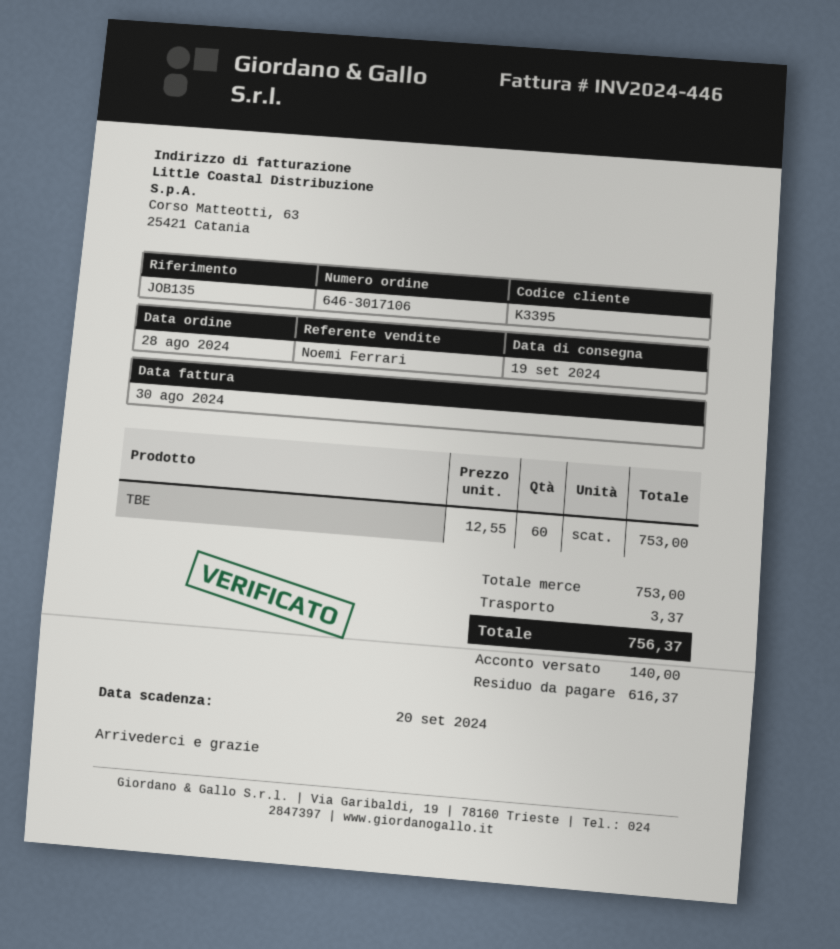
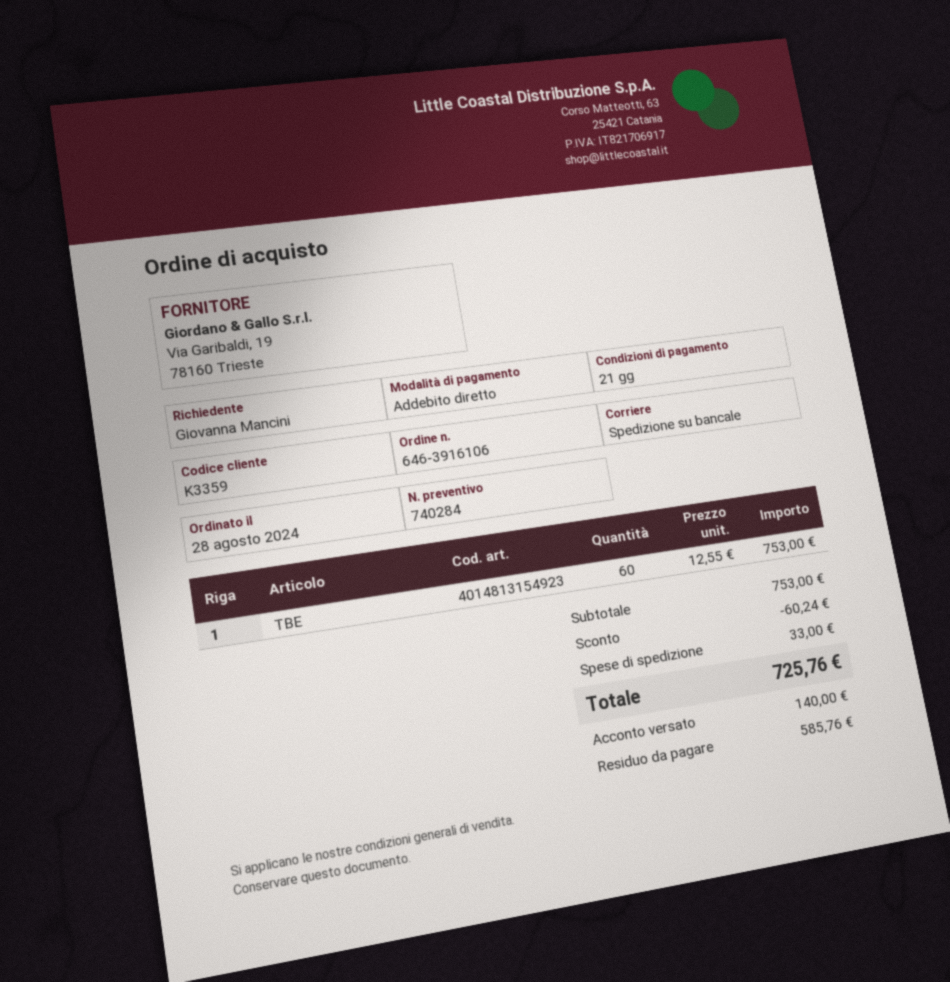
order number: 646-3017106 -> 646-3916106
customer number: K3395 -> K3359
discount: none -> 60.24
shipping: 3.37 -> 33.00
total: 756.37 -> 725.76
balance: 616.37 -> 585.76

